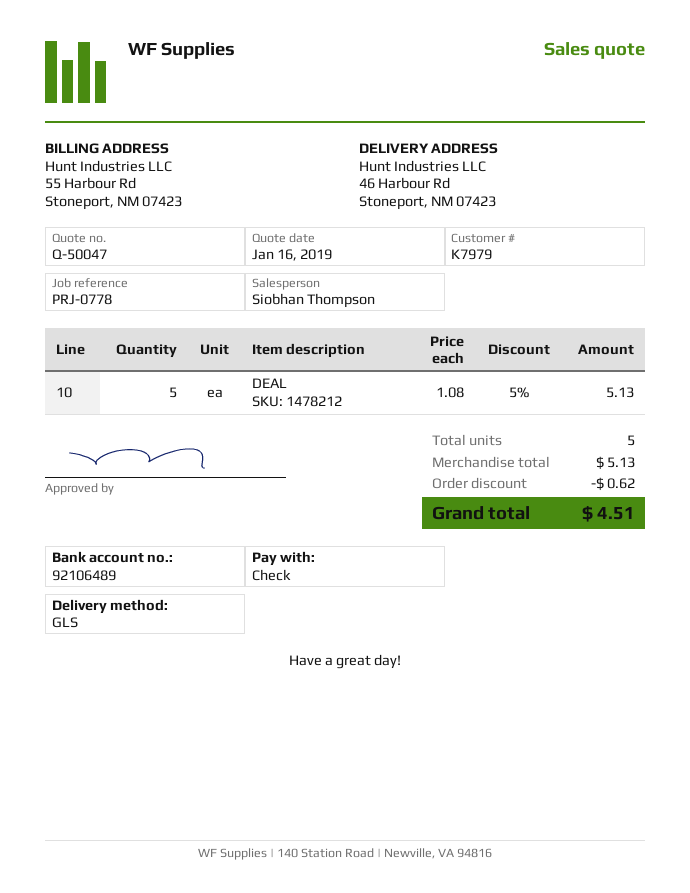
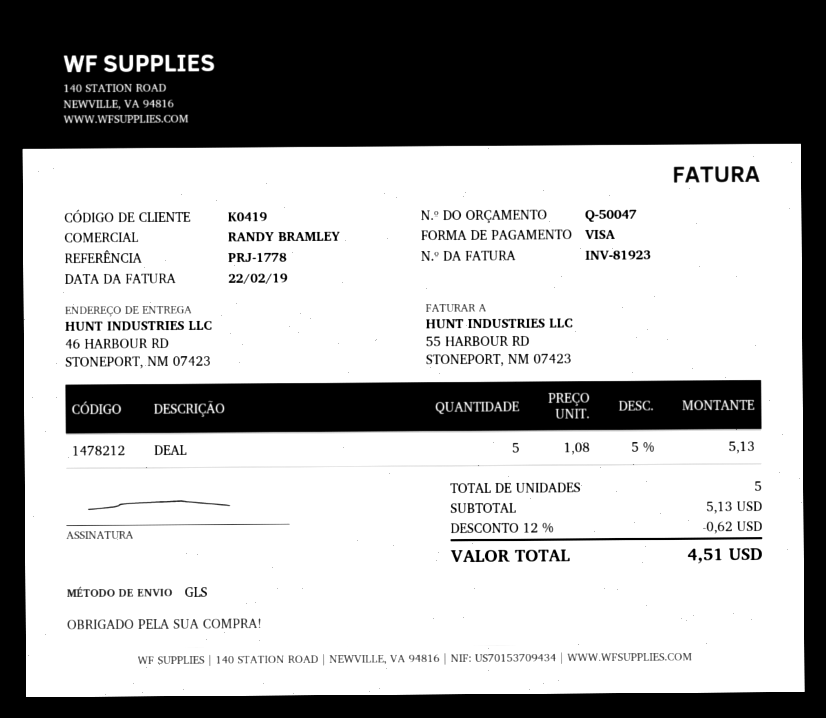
customer number: K7979 -> K0419
reference: PRJ-0778 -> PRJ-1778
sales rep: Siobhan Thompson -> RANDY BRAMLEY
payment method: cheque -> Visa

